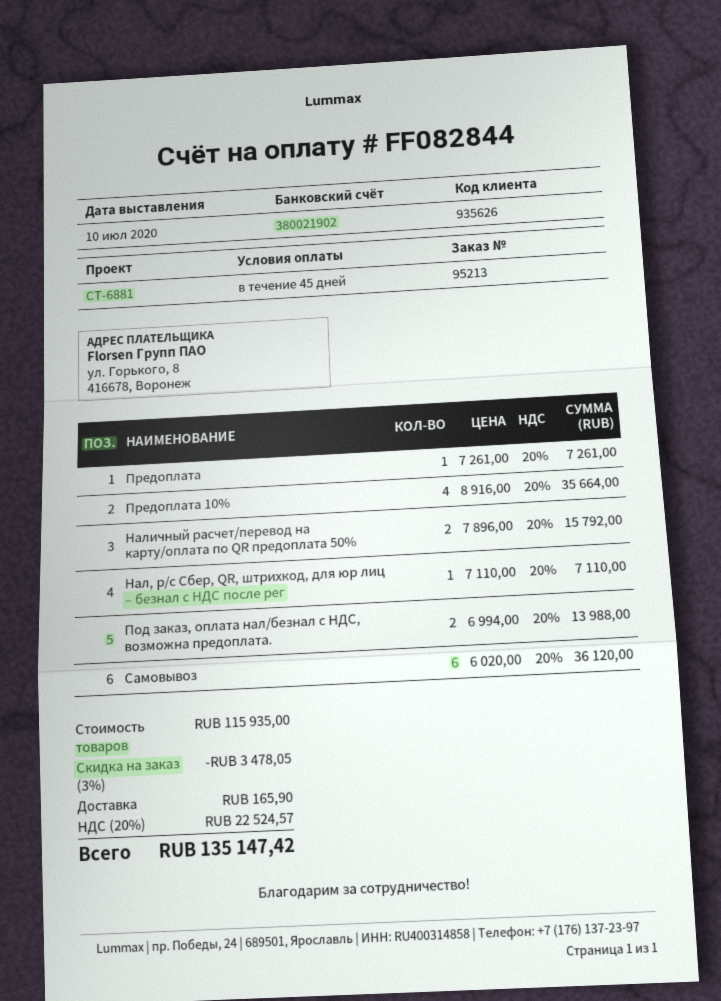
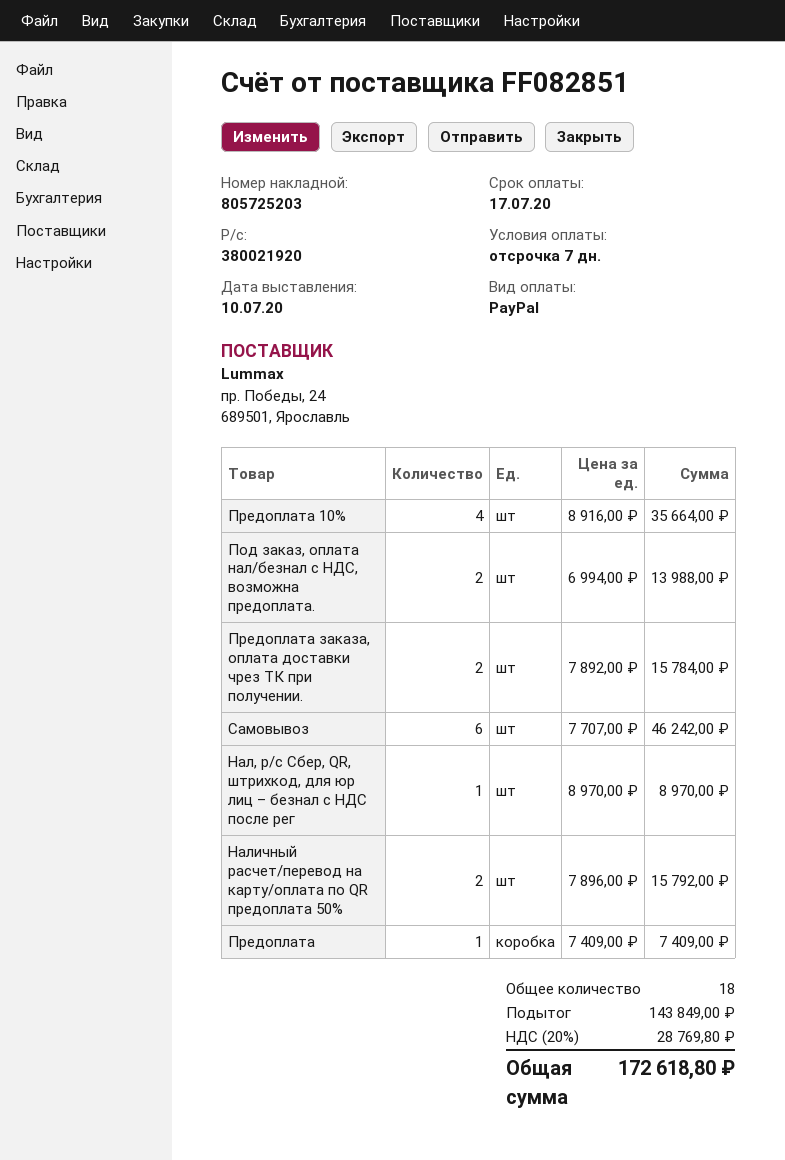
invoice number: FF082844 -> FF082851
payment terms: 45 days -> 7 days
bank account: 380021902 -> 380021920
Предоплата: 1 x 7261.00 = 7261.00 -> 1 x 7409.00 = 7409.00
Нал, р/с Сбер, QR, штрихкод, для юр лиц – безнал с НДС после рег: 1 x 7110.00 = 7110.00 -> 1 x 8970.00 = 8970.00
Самовывоз: 6 x 6020.00 = 36120.00 -> 6 x 7707.00 = 46242.00
Предоплата заказа, оплата доставки чрез ТК при получении.: none -> 2 x 7892.00 = 15784.00
subtotal: 115935.00 -> 143849.00
discount: 3% = 3478.05 -> none
shipping: 165.90 -> none
tax: 20% = 22524.57 -> 20% = 28769.80
total: 135147.42 -> 172618.80

